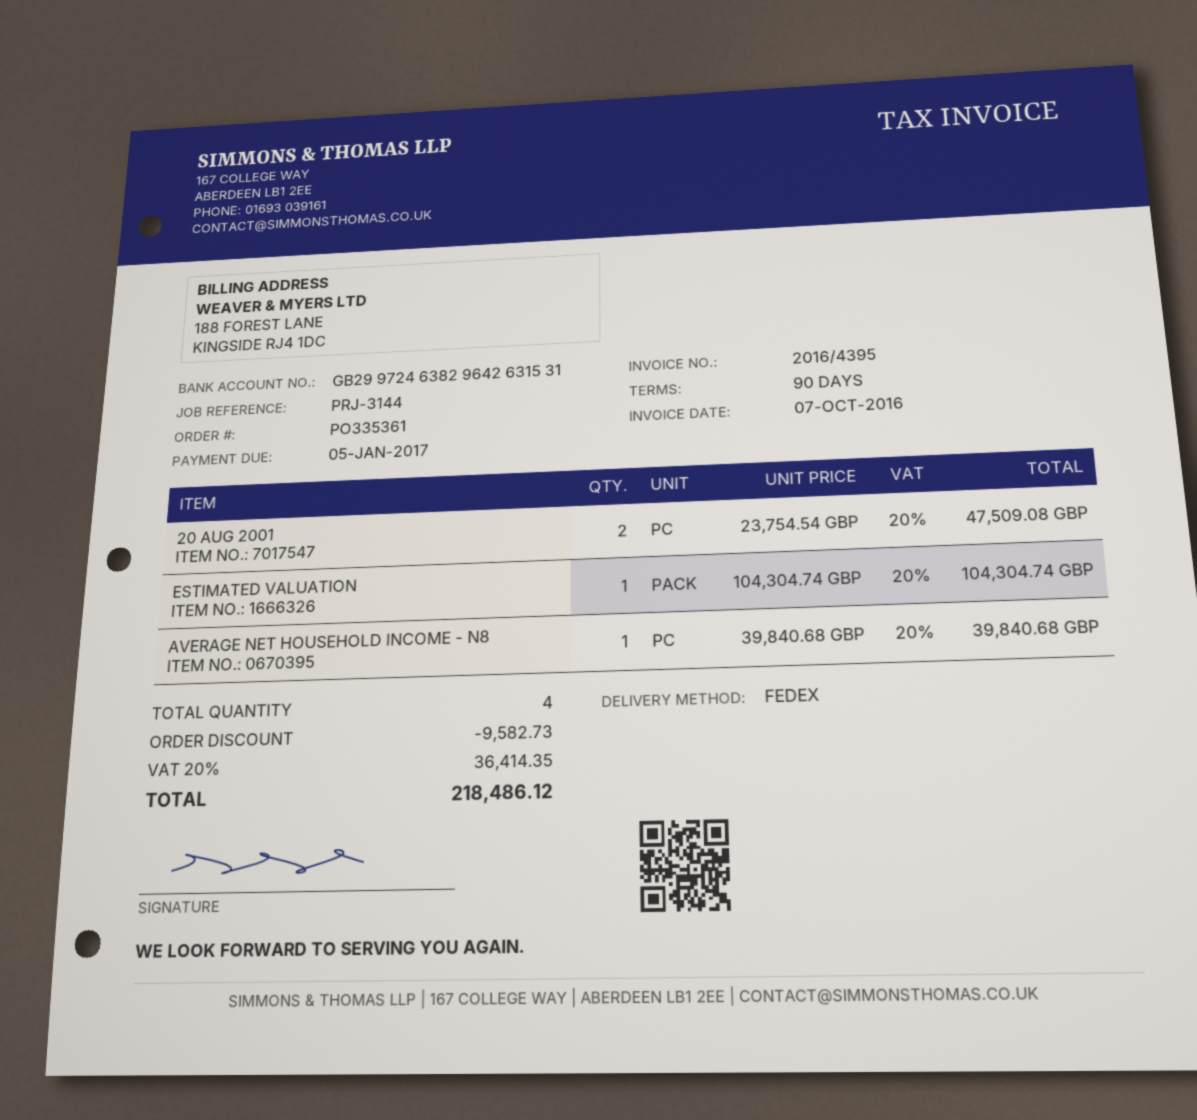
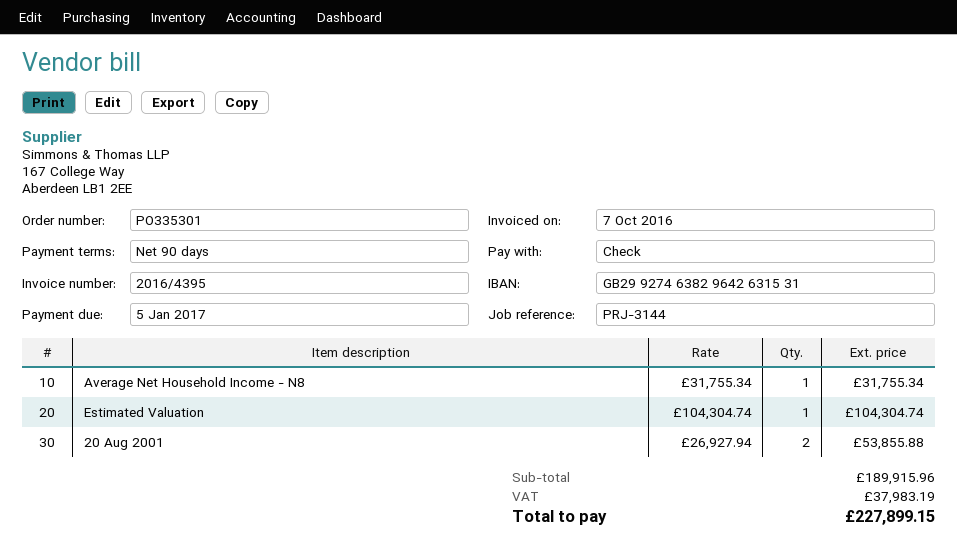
order number: PO335361 -> PO335301
bank account: GB29972463829642631531 -> GB29927463829642631531
20 AUG 2001: 2 x 23754.54 = 47509.08 -> 2 x 26927.94 = 53855.88
AVERAGE NET HOUSEHOLD INCOME - N8: 1 x 39840.68 = 39840.68 -> 1 x 31755.34 = 31755.34
discount: 9582.73 -> none
tax: 36414.35 -> 37983.19
total: 218486.12 -> 227899.15

